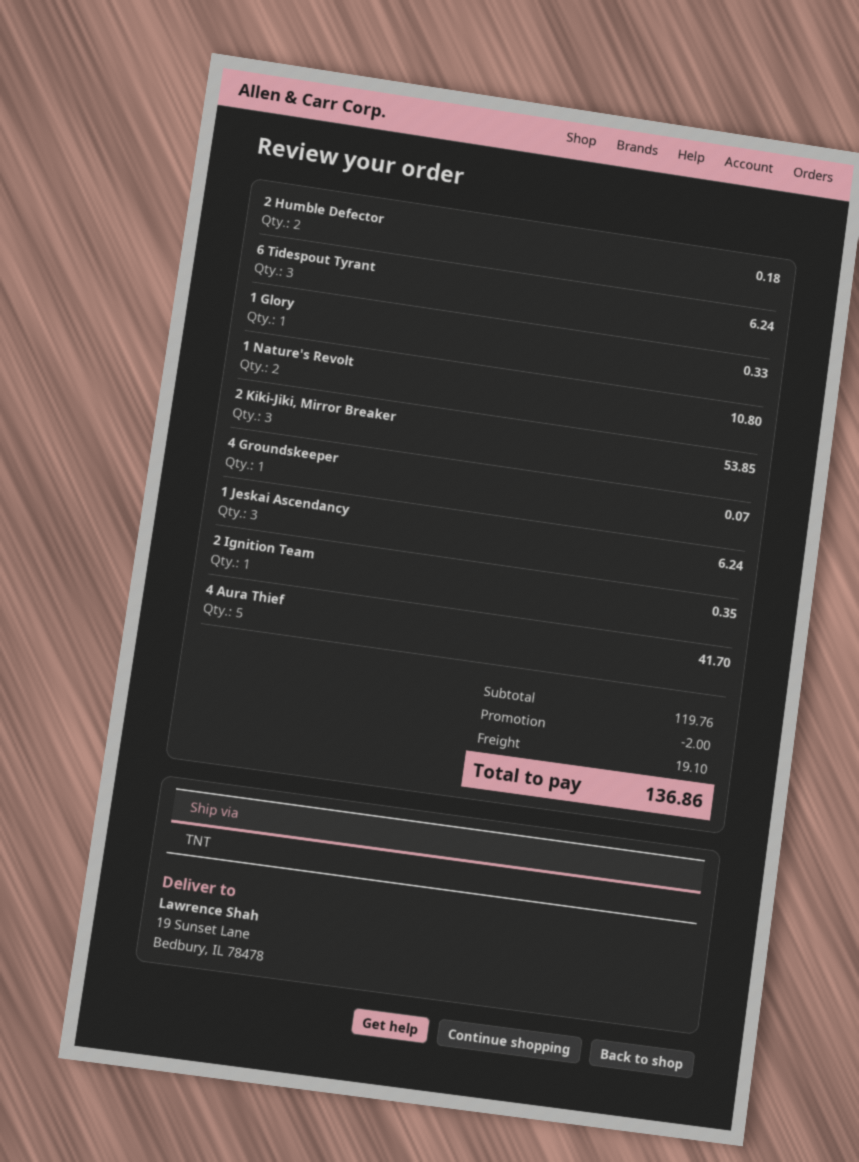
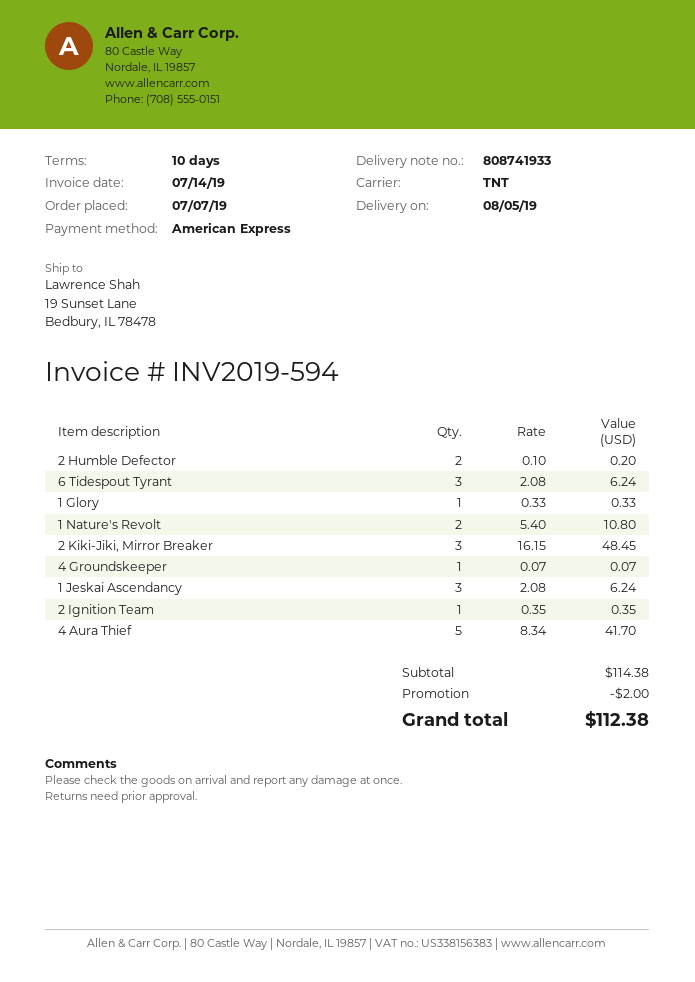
2 Humble Defector: 2 for 0.18 -> 2 for 0.20
2 Kiki-Jiki, Mirror Breaker: 3 for 53.85 -> 3 for 48.45
subtotal: 119.76 -> 114.38
shipping: 19.10 -> none
total: 136.86 -> 112.38

